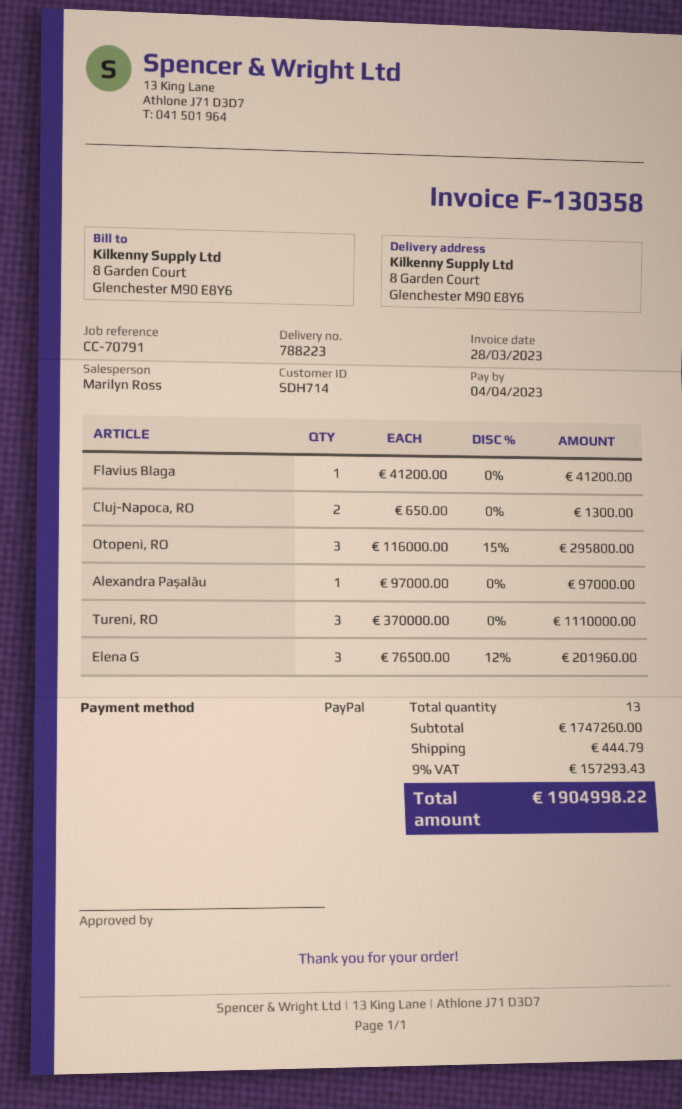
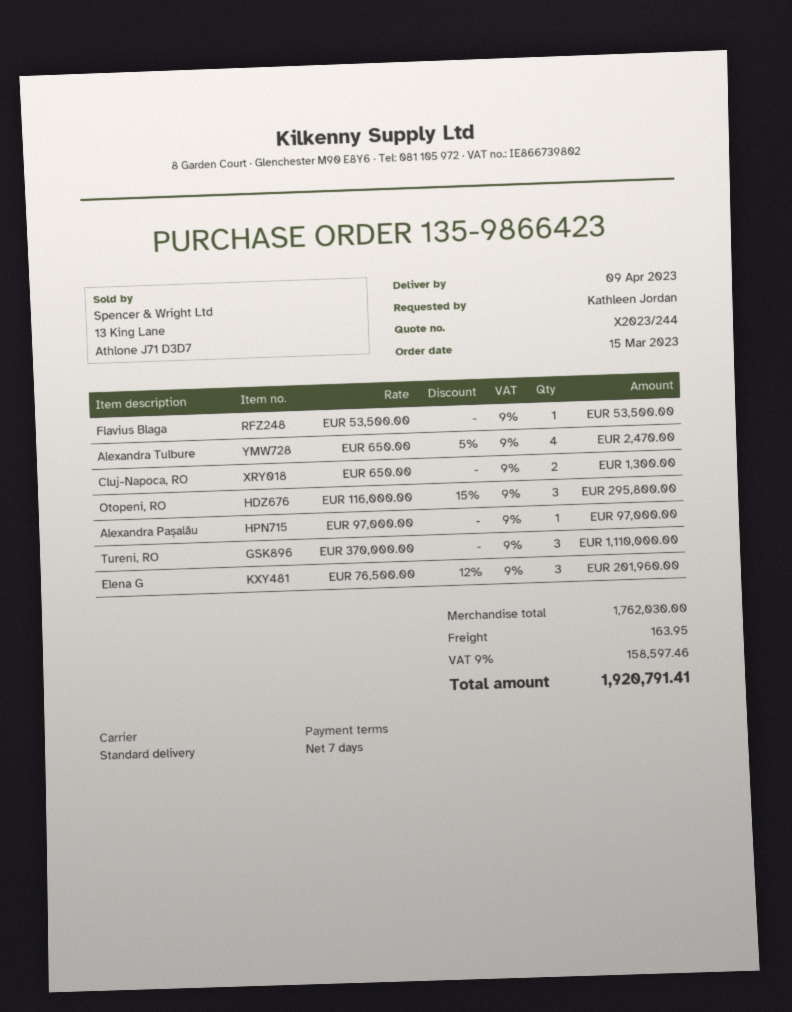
Flavius Blaga: 1 x 41200.00 = 41200.00 -> 1 x 53500.00 = 53500.00
Alexandra Tulbure: none -> 4 x 650.00 - 5% = 2470.00
subtotal: 1747260.00 -> 1762030.00
shipping: 444.79 -> 163.95
tax: 9% = 157293.43 -> 9% = 158597.46
total: 1904998.22 -> 1920791.41

